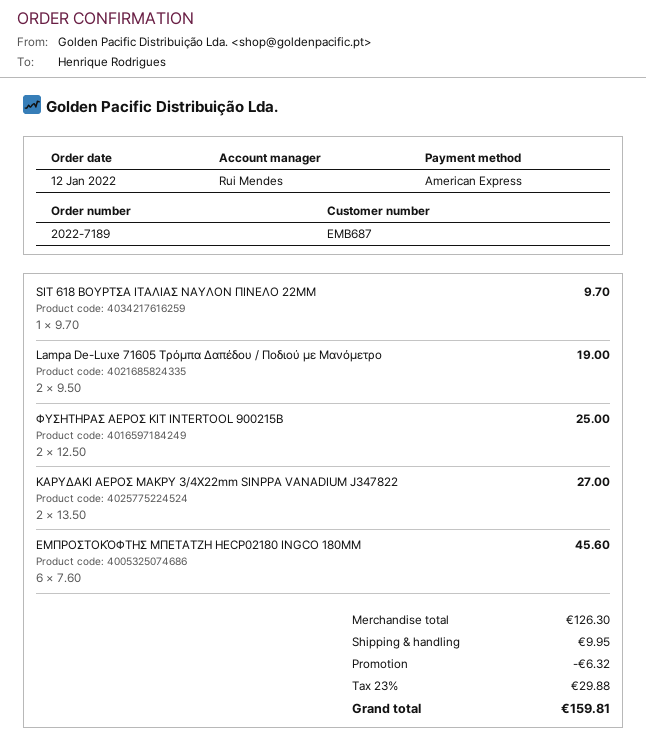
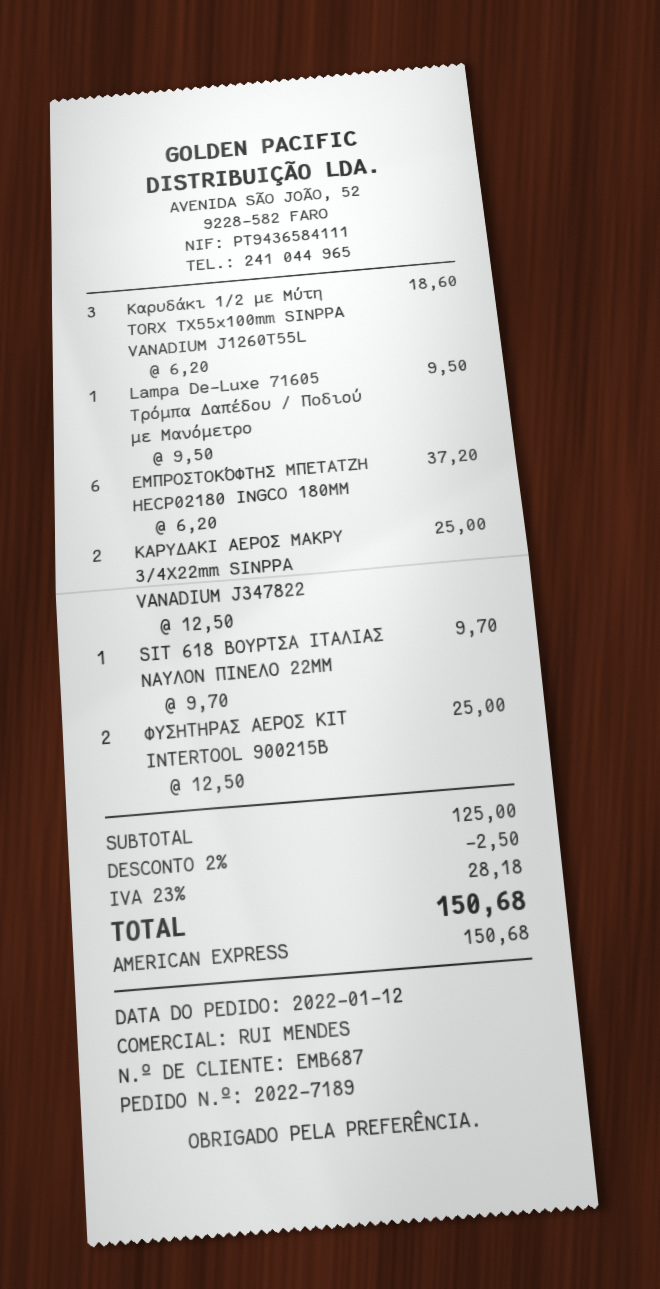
Lampa De-Luxe 71605 Τρόμπα Δαπέδου / Ποδιού με Μανόμετρο: 2 x 9.50 = 19.00 -> 1 x 9.50 = 9.50
ΚΑΡΥΔΑΚΙ ΑΕΡΟΣ ΜΑΚΡΥ 3/4Χ22mm SINPPA VANADIUM J347822: 2 x 13.50 = 27.00 -> 2 x 12.50 = 25.00
ΕΜΠΡΟΣΤΟΚΌΦΤΗΣ ΜΠΕΤΑΤΖΗ HECP02180 INGCO 180ΜΜ: 6 x 7.60 = 45.60 -> 6 x 6.20 = 37.20
Καρυδάκι 1/2 με Μύτη TORX TX55x100mm SINPPA VANADIUM J1260T55L: none -> 3 x 6.20 = 18.60
subtotal: 126.30 -> 125.00
discount: 6.32 -> 2.50
shipping: 9.95 -> none
tax: 23% = 29.88 -> 23% = 28.18
total: 159.81 -> 150.68

